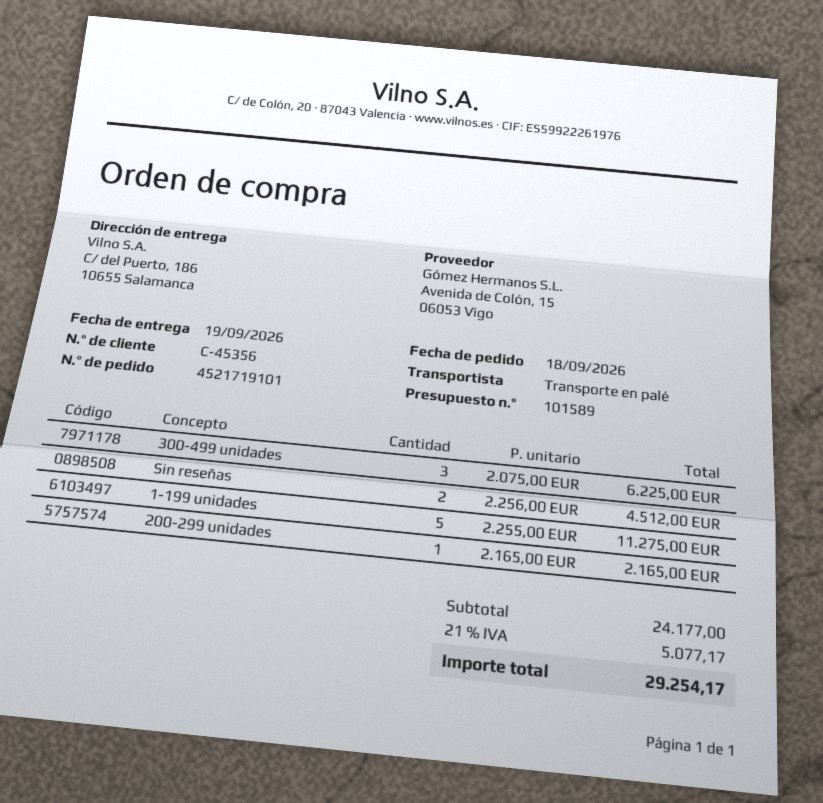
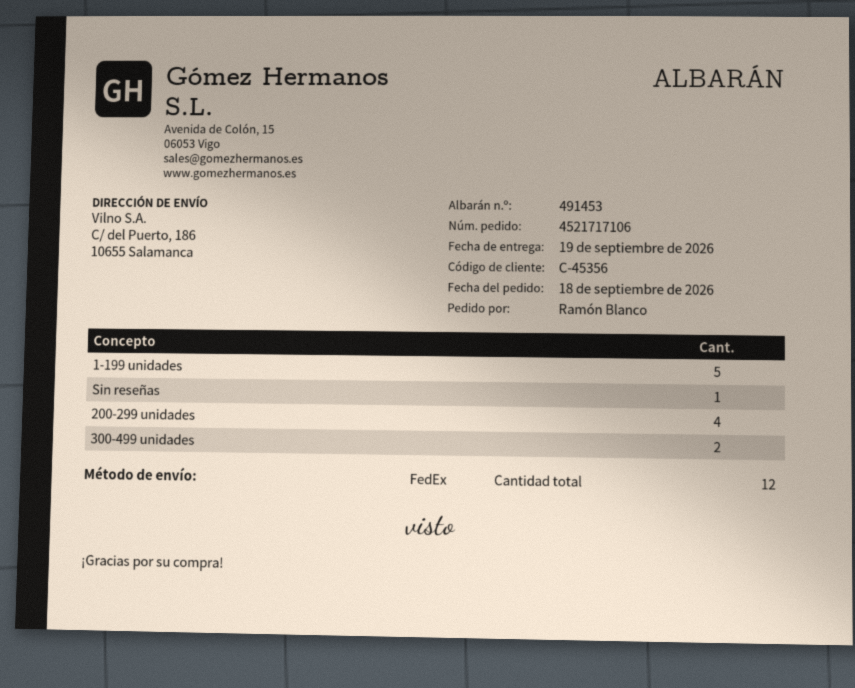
order number: 4521719101 -> 4521717106
shipping method: pallet freight -> FedEx
300-499 unidades: 3 -> 2
Sin reseñas: 2 -> 1
200-299 unidades: 1 -> 4

